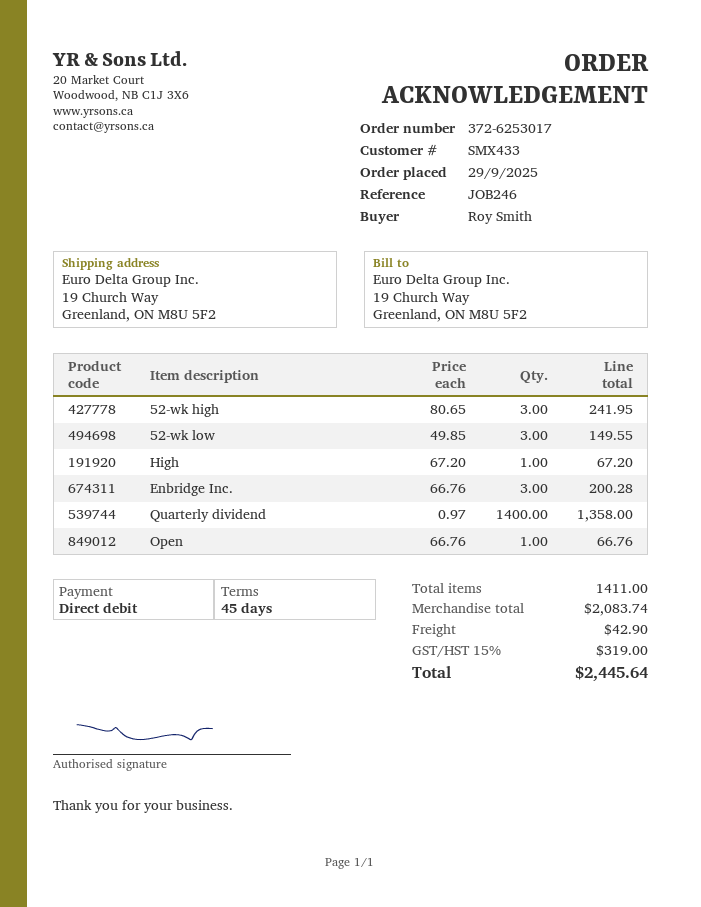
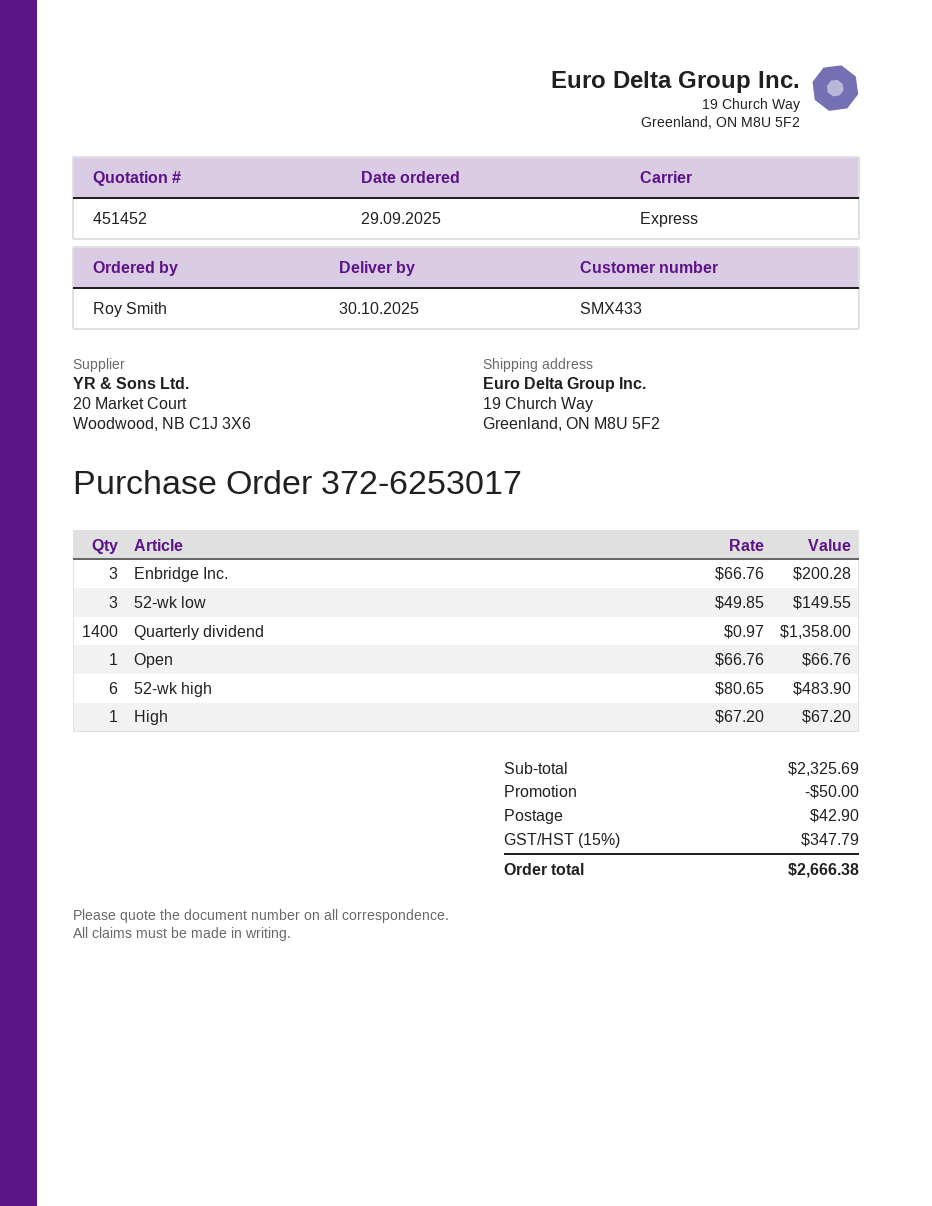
52-wk high: 3 x 80.65 = 241.95 -> 6 x 80.65 = 483.90
subtotal: 2083.74 -> 2325.69
discount: none -> 50.00
tax: 15% = 319.00 -> 15% = 347.79
total: 2445.64 -> 2666.38

